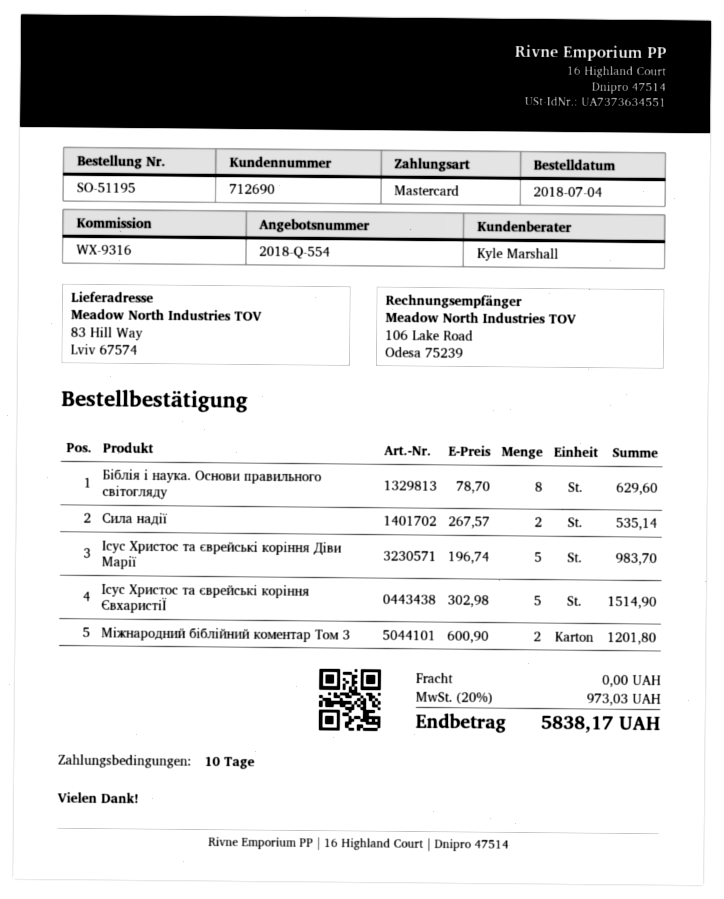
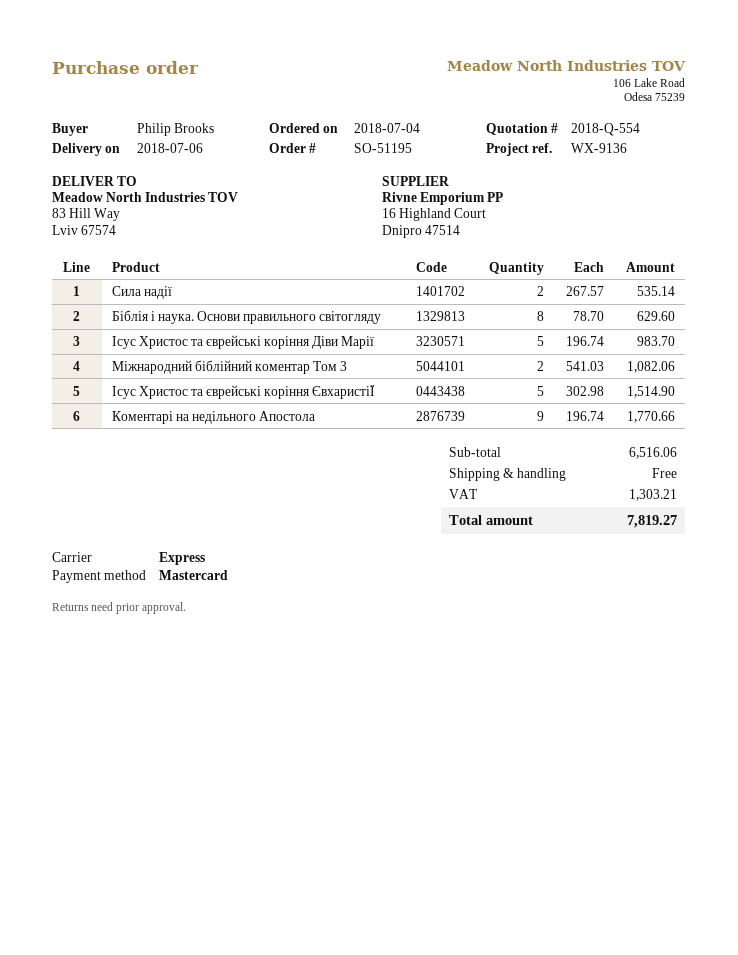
reference: WX-9316 -> WX-9136
Міжнародний біблійний коментар Том 3: 2 x 600.90 = 1201.80 -> 2 x 541.03 = 1082.06
Коментарі на недільного Апостола: none -> 9 x 196.74 = 1770.66
tax: 973.03 -> 1303.21
total: 5838.17 -> 7819.27

